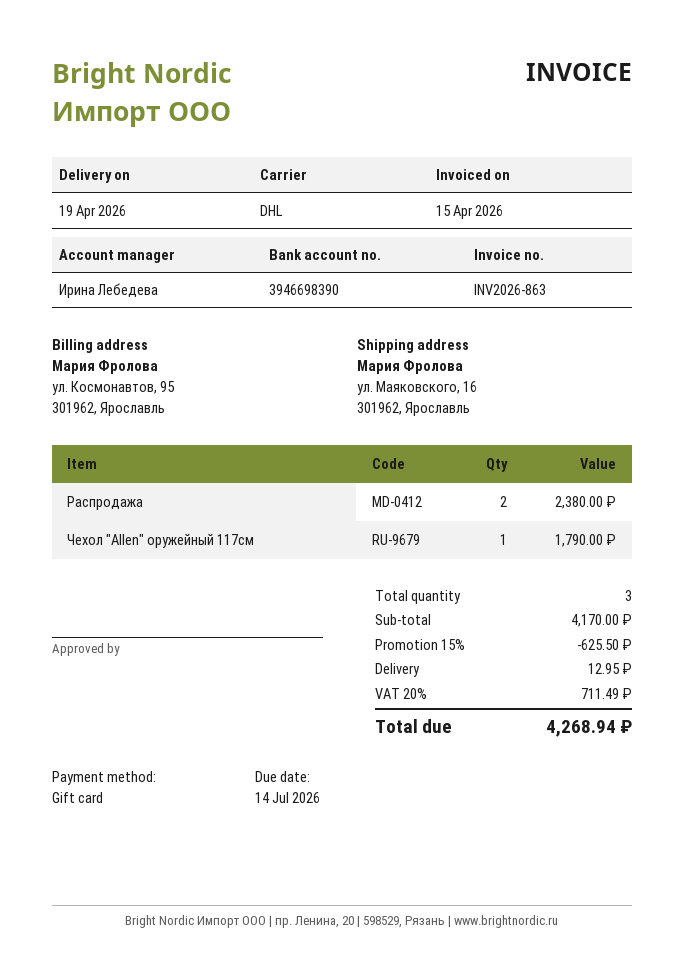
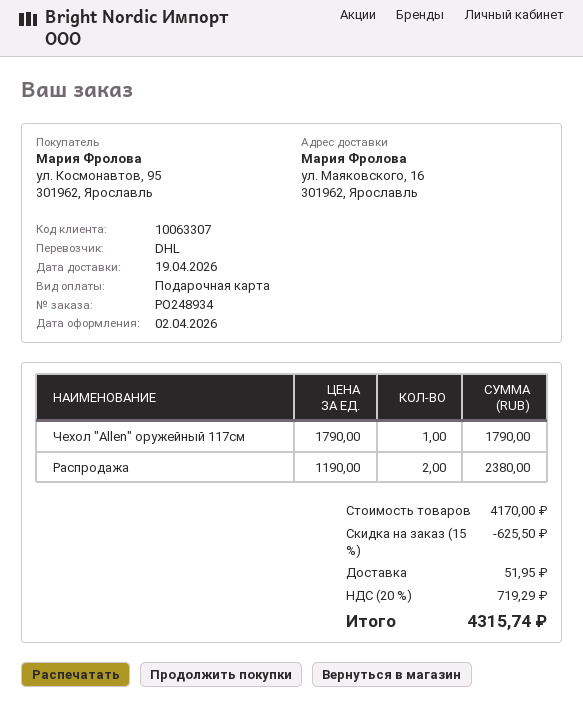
shipping: 12.95 -> 51.95
tax: 20% = 711.49 -> 20% = 719.29
total: 4268.94 -> 4315.74

